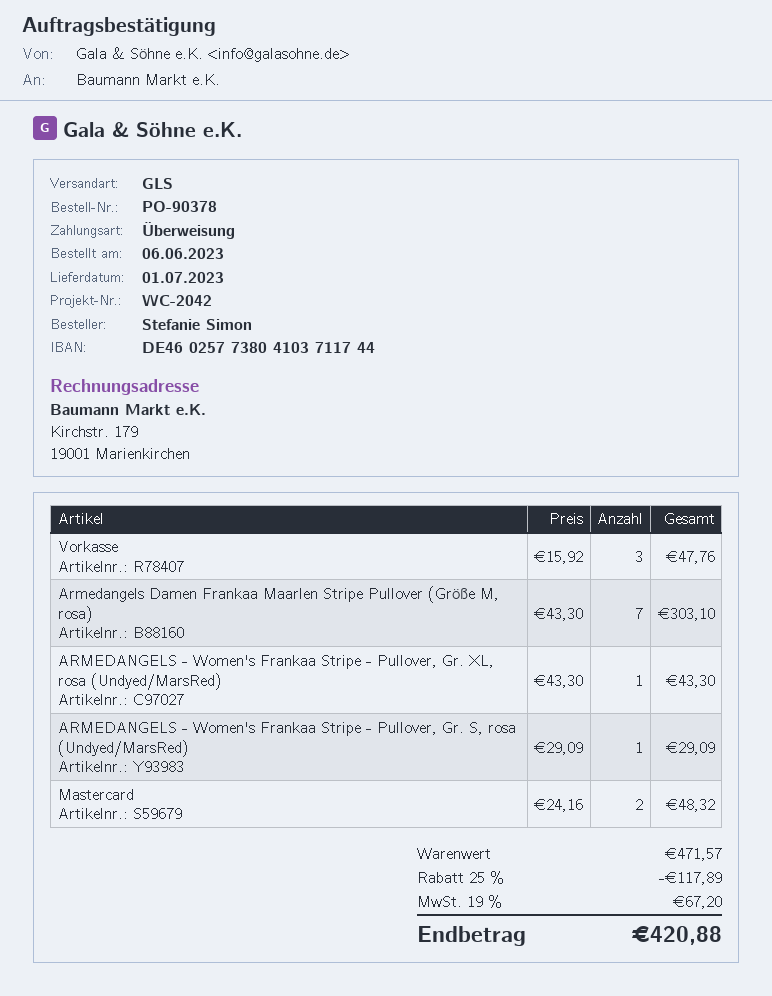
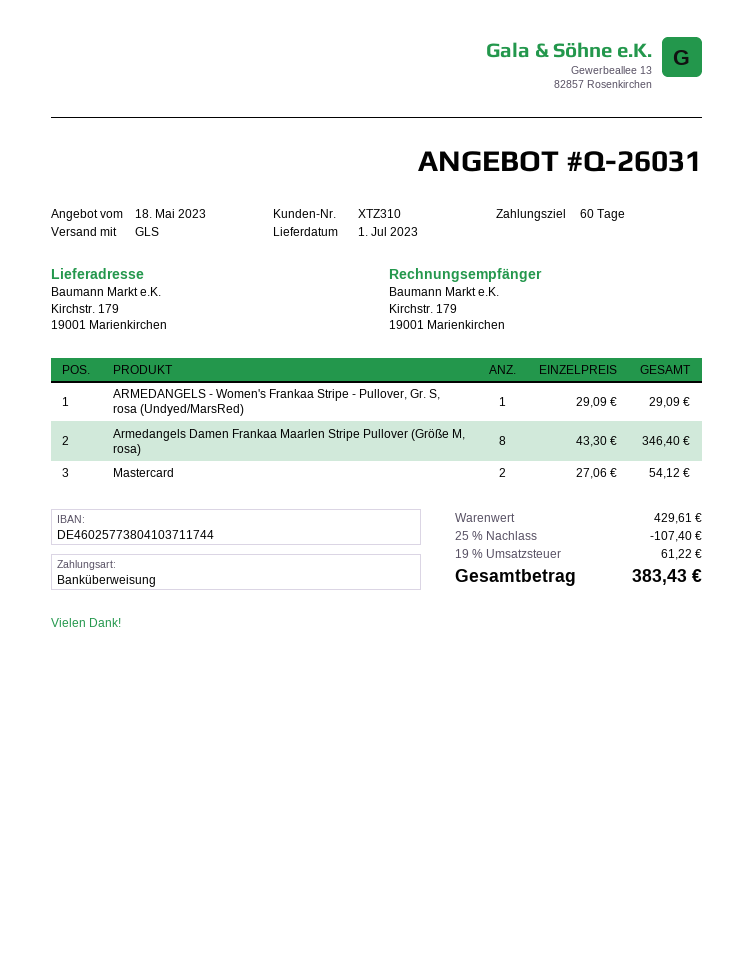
Vorkasse: 3 x 15.92 = 47.76 -> none
Armedangels Damen Frankaa Maarlen Stripe Pullover (Größe M, rosa): 7 x 43.30 = 303.10 -> 8 x 43.30 = 346.40
ARMEDANGELS - Women's Frankaa Stripe - Pullover, Gr. XL, rosa (Undyed/MarsRed): 1 x 43.30 = 43.30 -> none
Mastercard: 2 x 24.16 = 48.32 -> 2 x 27.06 = 54.12
subtotal: 471.57 -> 429.61
discount: 25% = 117.89 -> 25% = 107.40
tax: 19% = 67.20 -> 19% = 61.22
total: 420.88 -> 383.43

